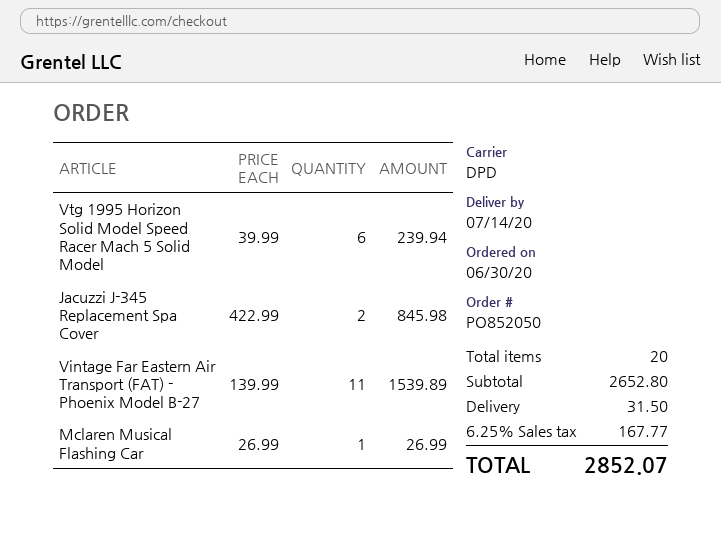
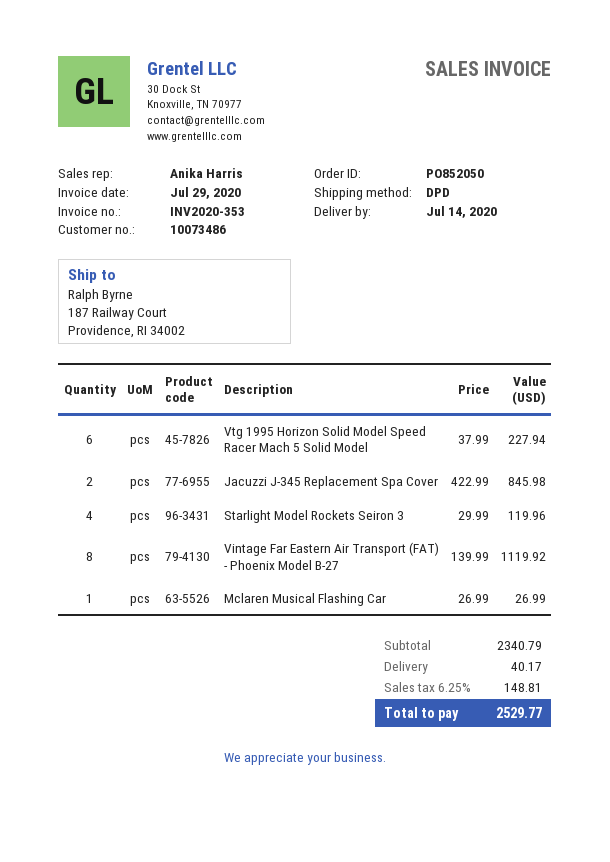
Vtg 1995 Horizon Solid Model Speed Racer Mach 5 Solid Model: 6 x 39.99 = 239.94 -> 6 x 37.99 = 227.94
Vintage Far Eastern Air Transport (FAT) - Phoenix Model B-27: 11 x 139.99 = 1539.89 -> 8 x 139.99 = 1119.92
Starlight Model Rockets Seiron 3: none -> 4 x 29.99 = 119.96
subtotal: 2652.80 -> 2340.79
shipping: 31.50 -> 40.17
tax: 6.25% = 167.77 -> 6.25% = 148.81
total: 2852.07 -> 2529.77

